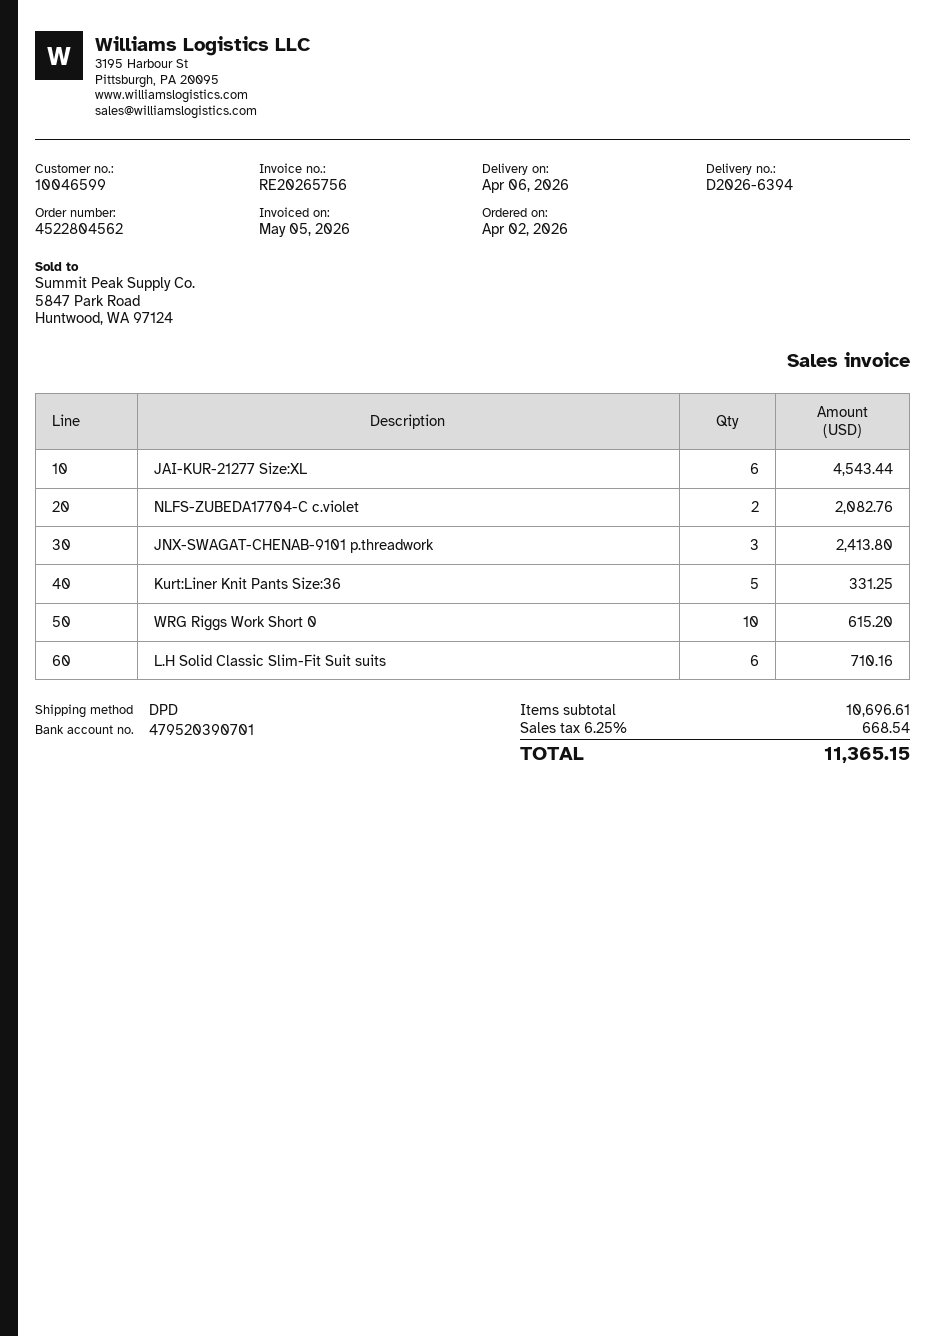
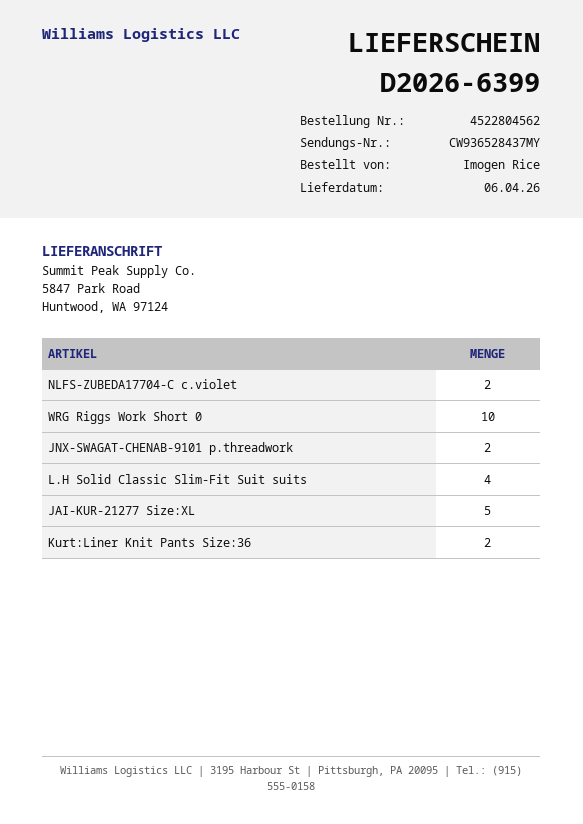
delivery note number: D2026-6394 -> D2026-6399
JAI-KUR-21277 Size:XL: 6 -> 5
JNX-SWAGAT-CHENAB-9101 p.threadwork: 3 -> 2
Kurt:Liner Knit Pants Size:36: 5 -> 2
L.H Solid Classic Slim-Fit Suit suits: 6 -> 4

